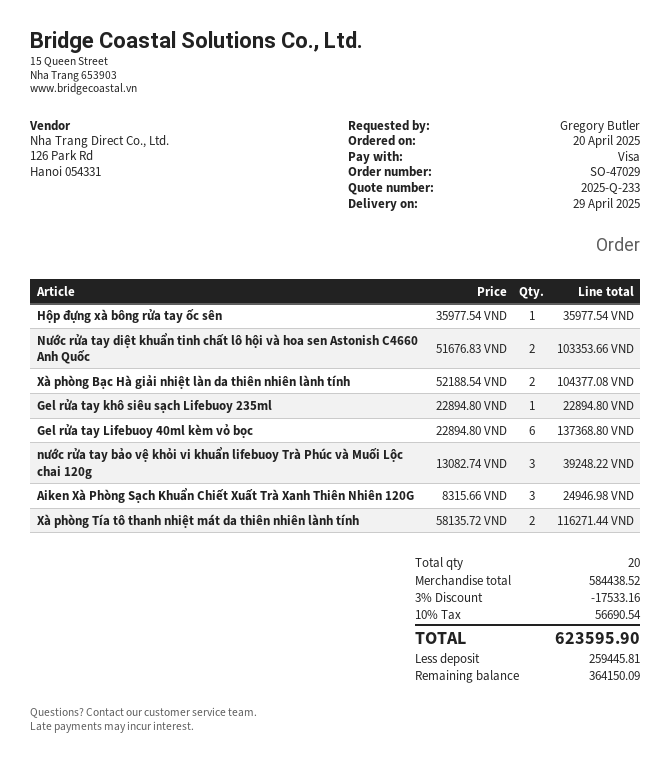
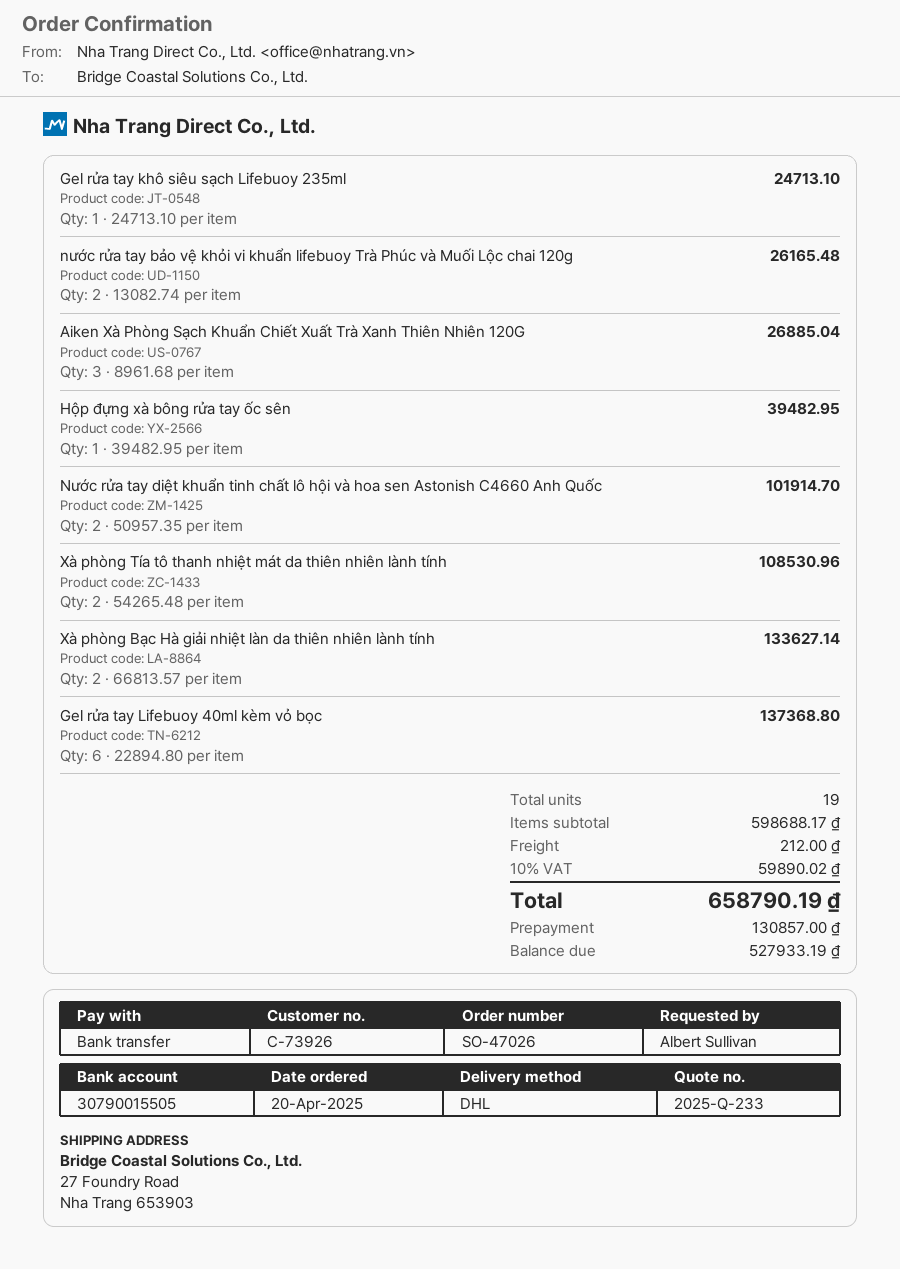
order number: SO-47029 -> SO-47026
ordered by: Gregory Butler -> Albert Sullivan
payment method: Visa -> bank transfer
Hộp đựng xà bông rửa tay ốc sên: 1 x 35977.54 = 35977.54 -> 1 x 39482.95 = 39482.95
Nước rửa tay diệt khuẩn tinh chất lô hội và hoa sen Astonish C4660 Anh Quốc: 2 x 51676.83 = 103353.66 -> 2 x 50957.35 = 101914.70
Xà phòng Bạc Hà giải nhiệt làn da thiên nhiên lành tính: 2 x 52188.54 = 104377.08 -> 2 x 66813.57 = 133627.14
Gel rửa tay khô siêu sạch Lifebuoy 235ml: 1 x 22894.80 = 22894.80 -> 1 x 24713.10 = 24713.10
nước rửa tay bảo vệ khỏi vi khuẩn lifebuoy Trà Phúc và Muối Lộc chai 120g: 3 x 13082.74 = 39248.22 -> 2 x 13082.74 = 26165.48
Aiken Xà Phòng Sạch Khuẩn Chiết Xuất Trà Xanh Thiên Nhiên 120G: 3 x 8315.66 = 24946.98 -> 3 x 8961.68 = 26885.04
Xà phòng Tía tô thanh nhiệt mát da thiên nhiên lành tính: 2 x 58135.72 = 116271.44 -> 2 x 54265.48 = 108530.96
total quantity: 20 -> 19
subtotal: 584438.52 -> 598688.17
discount: 3% = 17533.16 -> none
shipping: none -> 212.00
tax: 10% = 56690.54 -> 10% = 59890.02
total: 623595.90 -> 658790.19
deposit: 259445.81 -> 130857.00
balance: 364150.09 -> 527933.19

